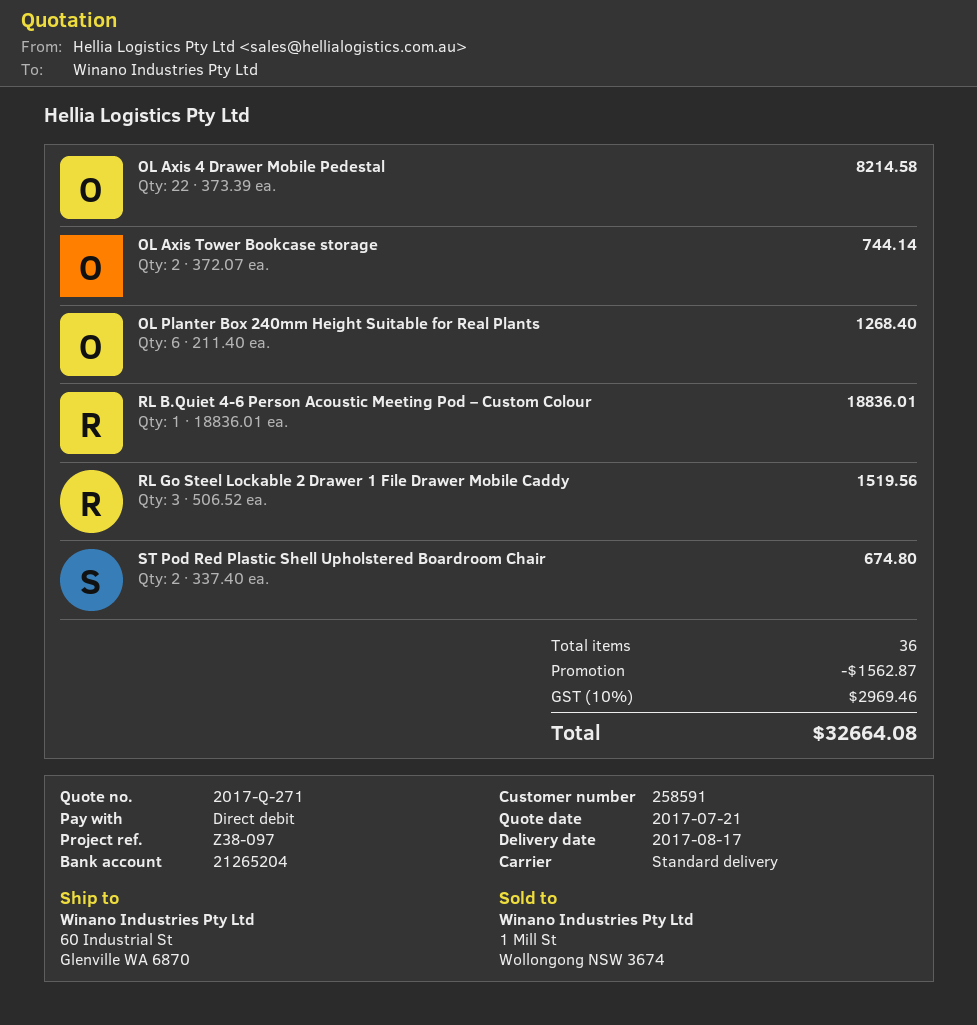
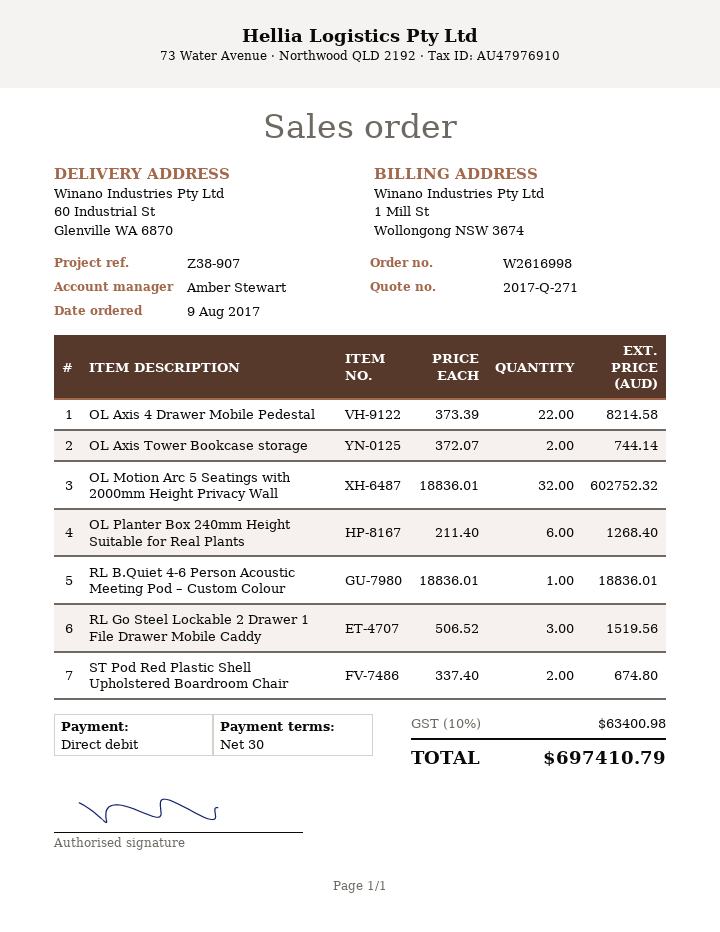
reference: Z38-097 -> Z38-907
OL Motion Arc 5 Seatings with 2000mm Height Privacy Wall: none -> 32 x 18836.01 = 602752.32
discount: 1562.87 -> none
tax: 10% = 2969.46 -> 10% = 63400.98
total: 32664.08 -> 697410.79

